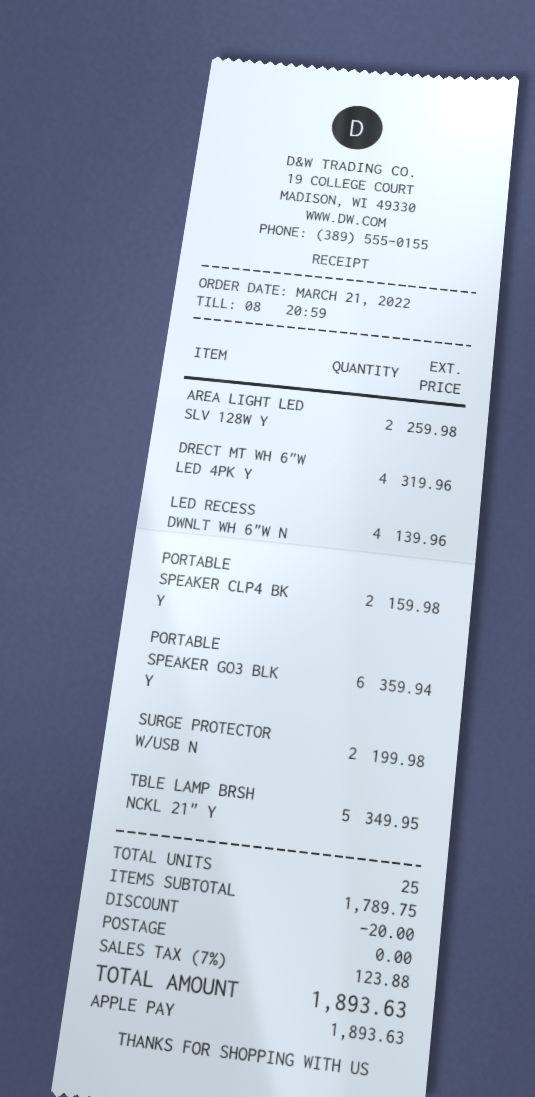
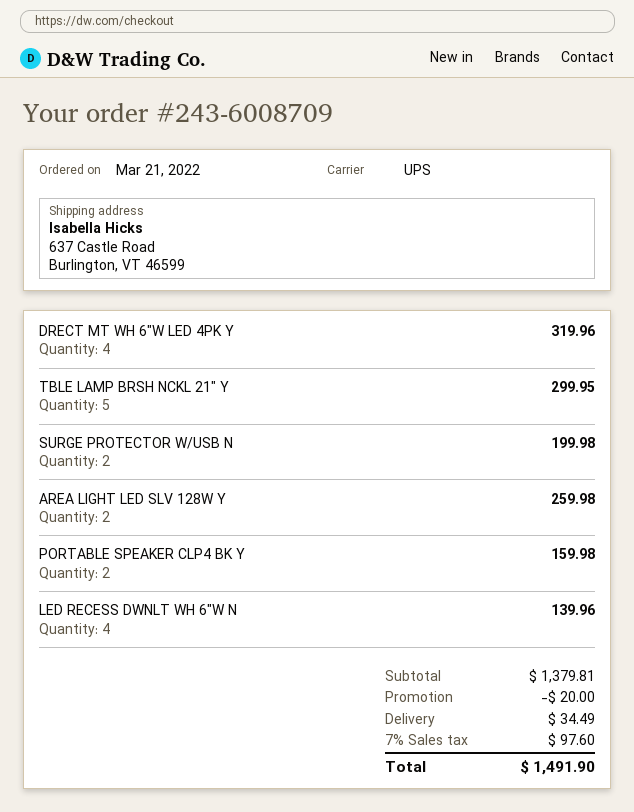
PORTABLE SPEAKER GO3 BLK Y: 6 for 359.94 -> none
TBLE LAMP BRSH NCKL 21" Y: 5 for 349.95 -> 5 for 299.95
subtotal: 1789.75 -> 1379.81
shipping: 0.00 -> 34.49
tax: 7% = 123.88 -> 7% = 97.60
total: 1893.63 -> 1491.90

